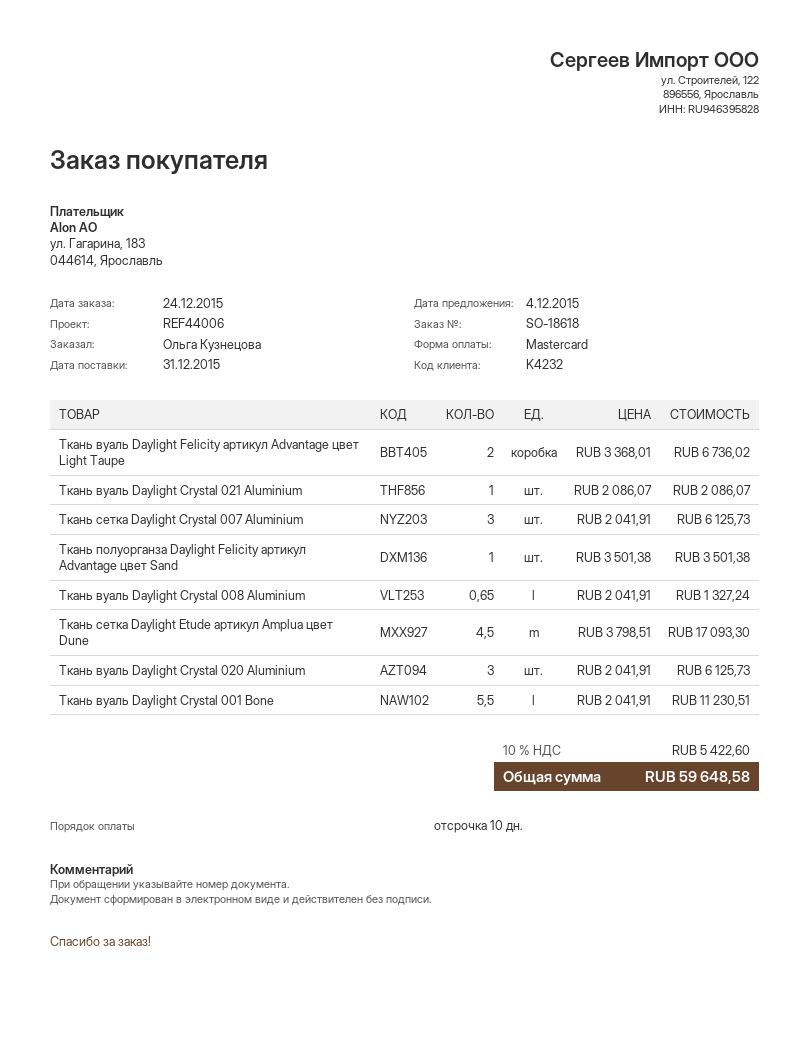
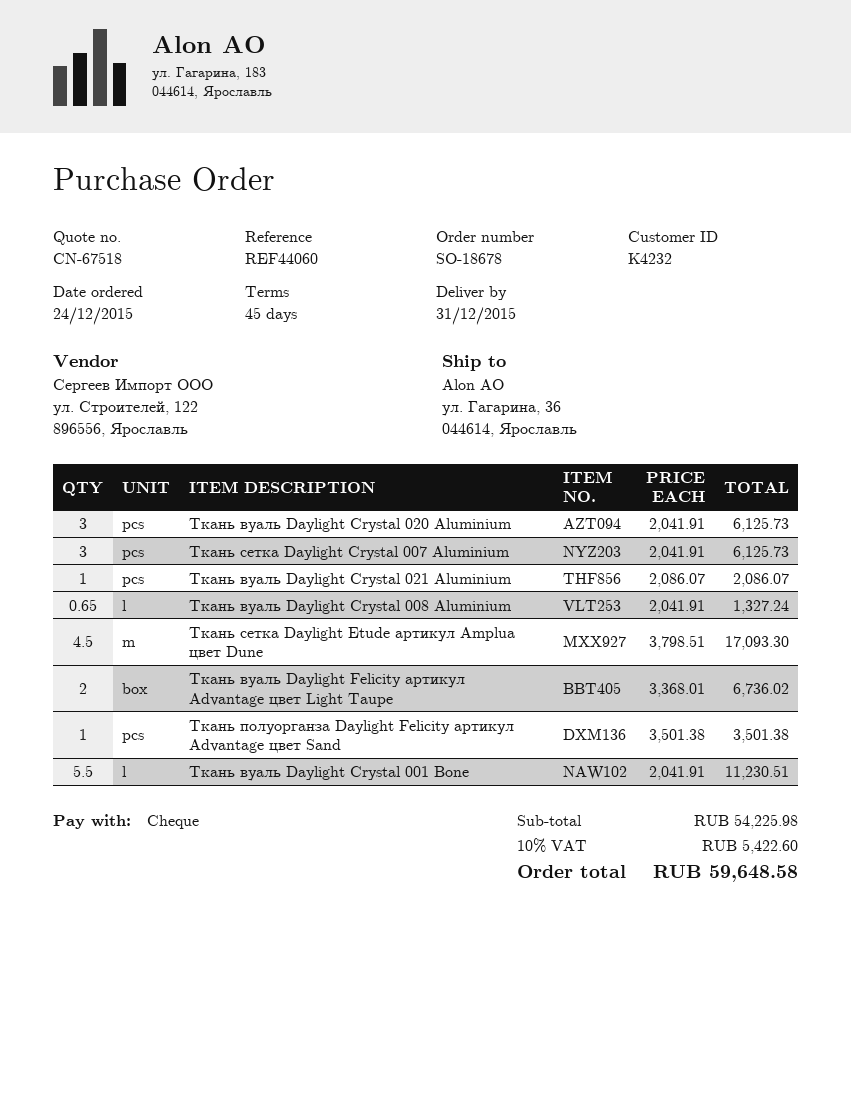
order number: SO-18618 -> SO-18678
payment terms: 10 days -> 45 days
reference: REF44006 -> REF44060
payment method: Mastercard -> cheque

